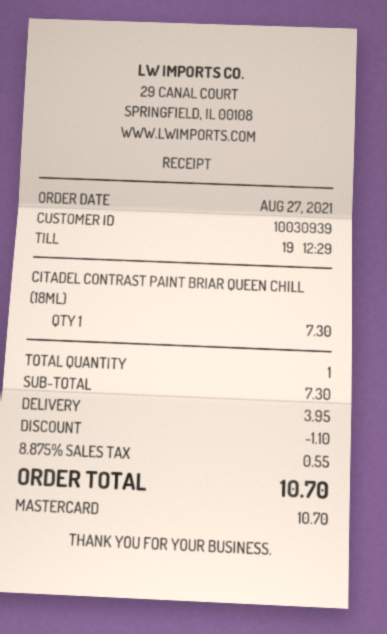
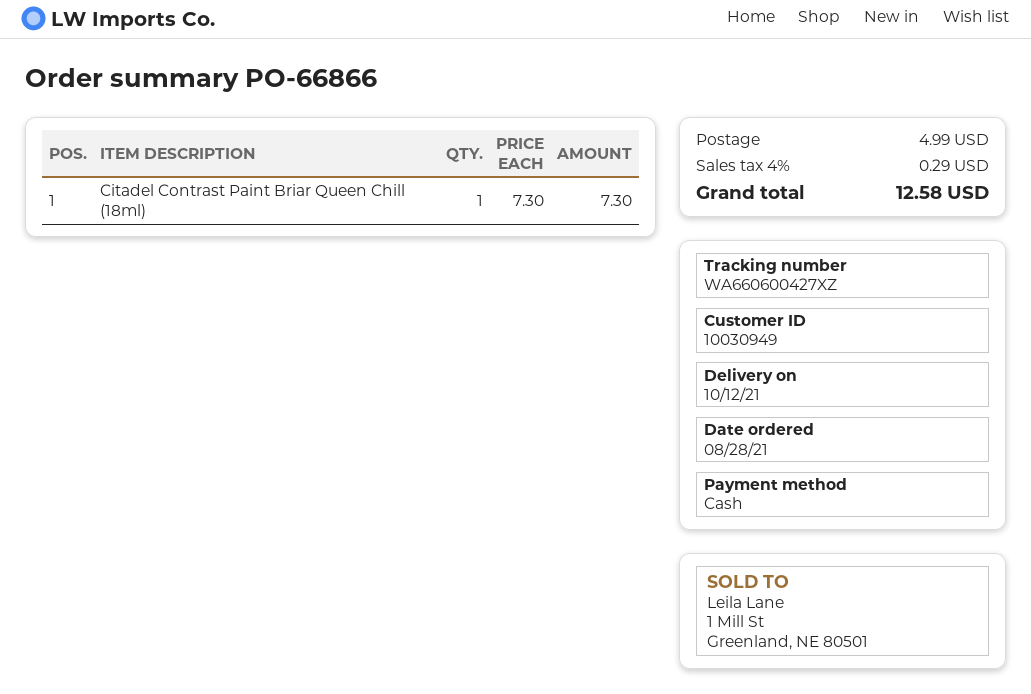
order date: 2021-08-27 -> 2021-08-28
customer number: 10030939 -> 10030949
payment method: Mastercard -> cash
discount: 1.10 -> none
shipping: 3.95 -> 4.99
tax: 8.875% = 0.55 -> 4% = 0.29
total: 10.70 -> 12.58

